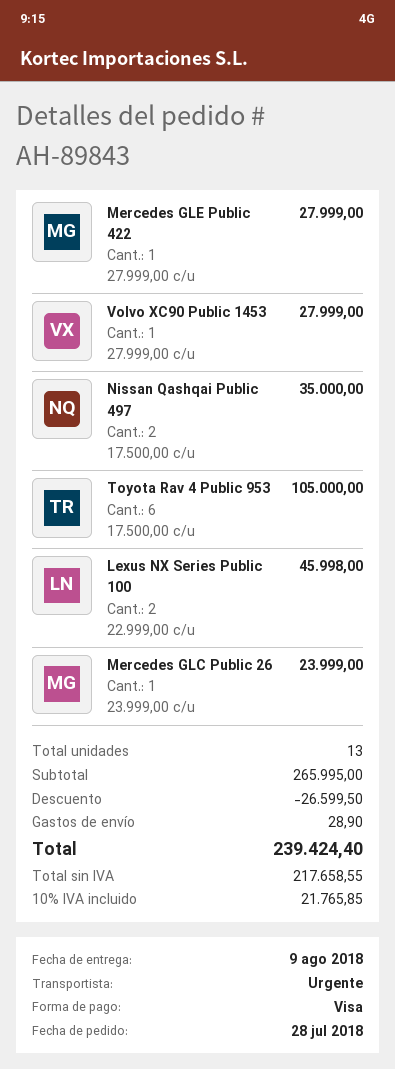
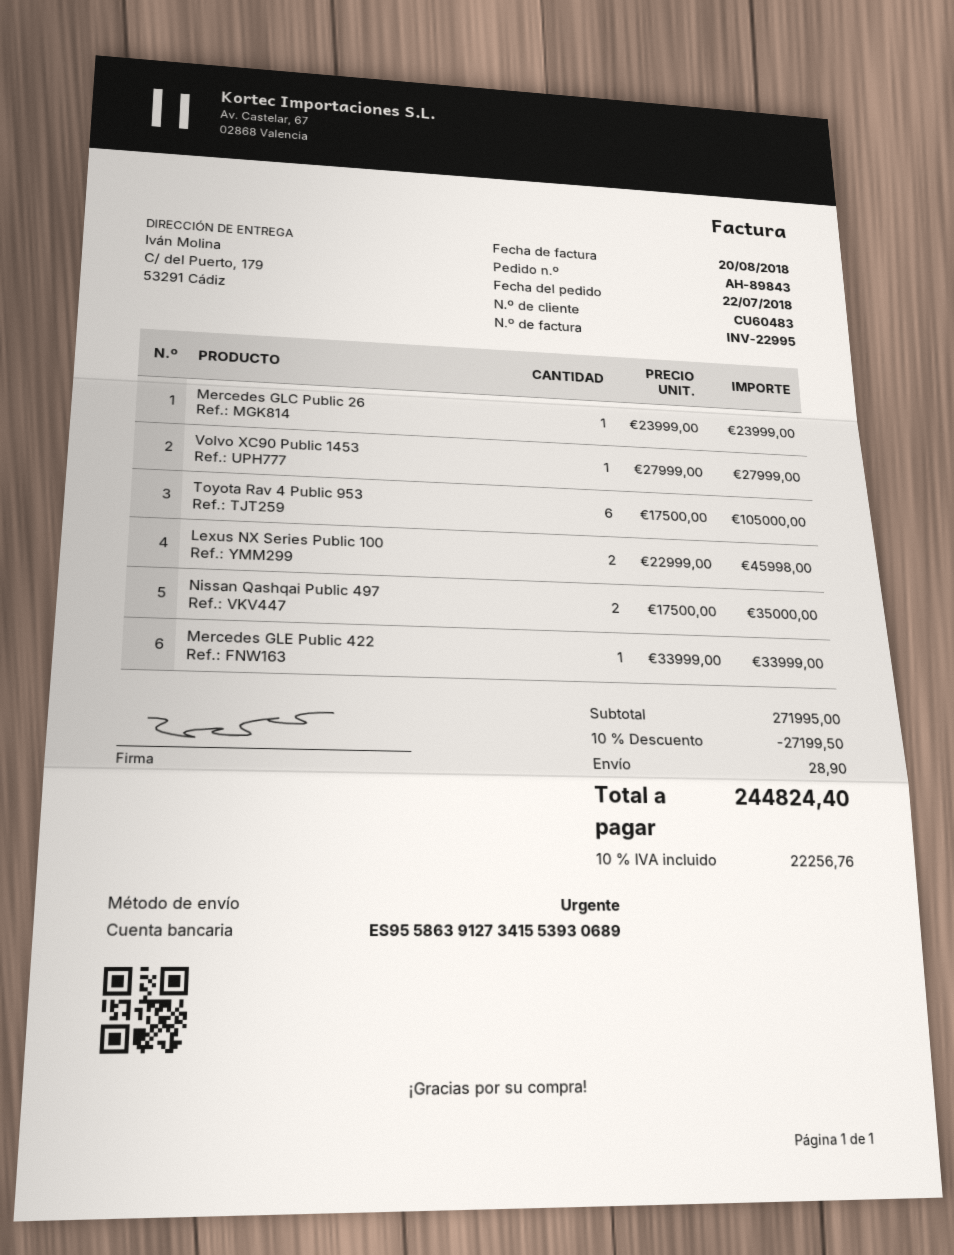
order date: 2018-07-28 -> 2018-07-22
Mercedes GLE Public 422: 1 x 27999.00 = 27999.00 -> 1 x 33999.00 = 33999.00
subtotal: 265995.00 -> 271995.00
discount: 26599.50 -> 27199.50
tax: 10% = 21765.85 -> 10% = 22256.76
total: 239424.40 -> 244824.40

